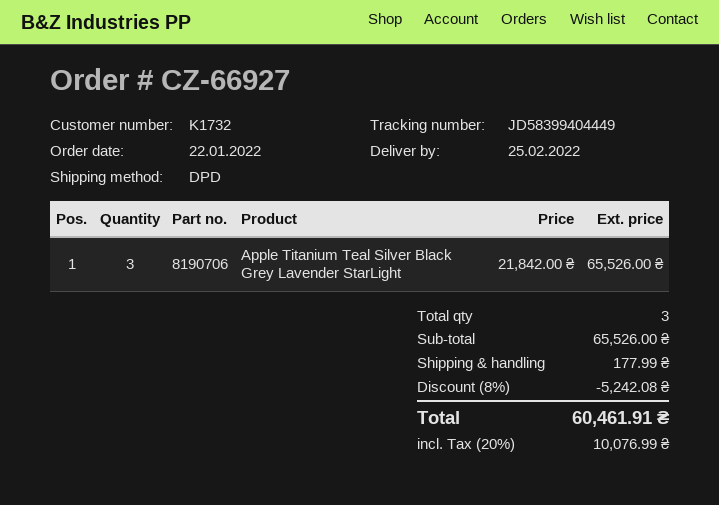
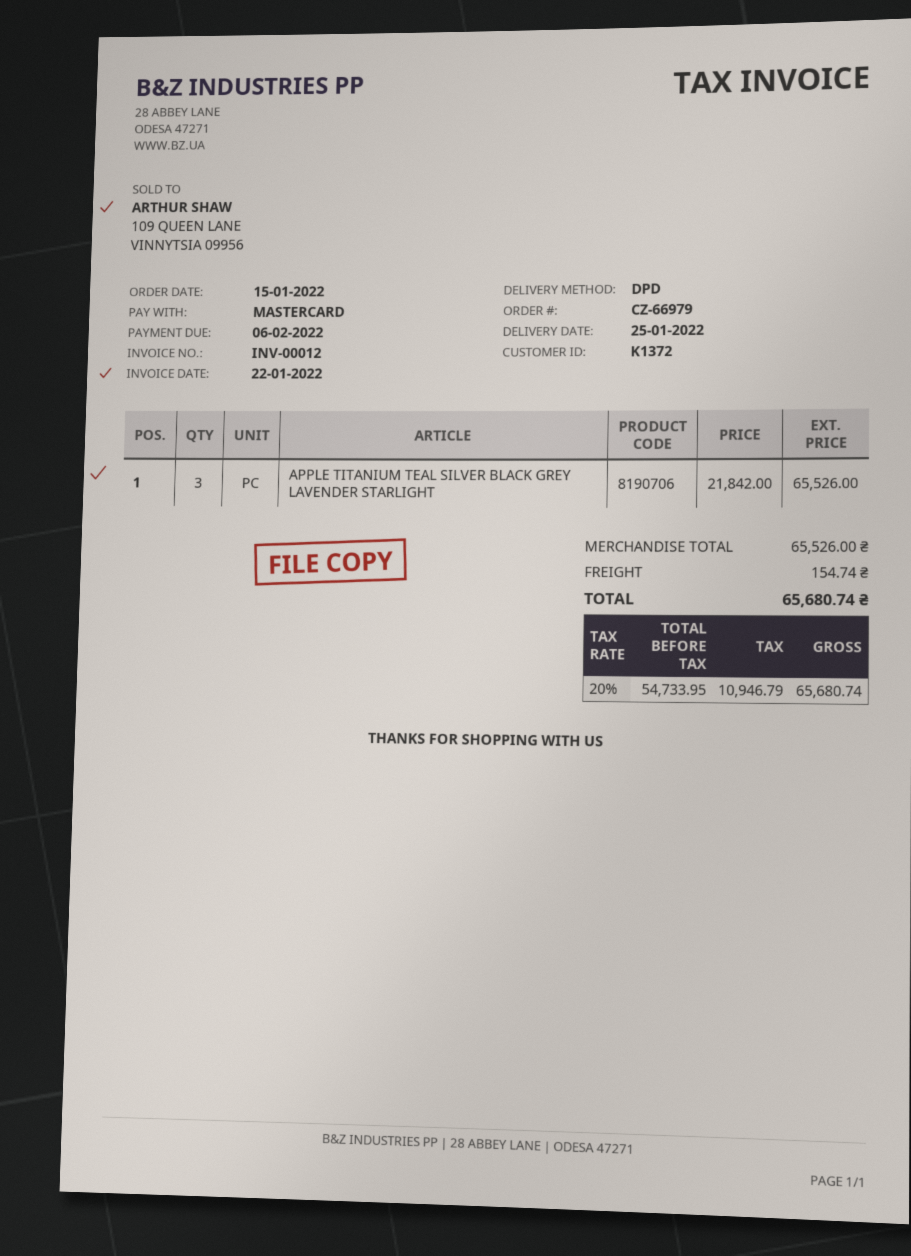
order number: CZ-66927 -> CZ-66979
order date: 2022-01-22 -> 2022-01-15
delivery date: 2022-02-25 -> 2022-01-25
customer number: K1732 -> K1372
discount: 8% = 5242.08 -> none
shipping: 177.99 -> 154.74
tax: 20% = 10076.99 -> 20% = 10946.79
total: 60461.91 -> 65680.74

